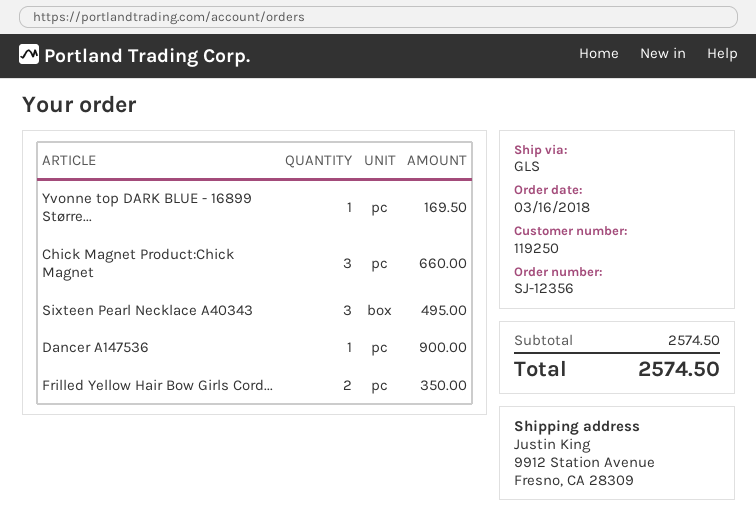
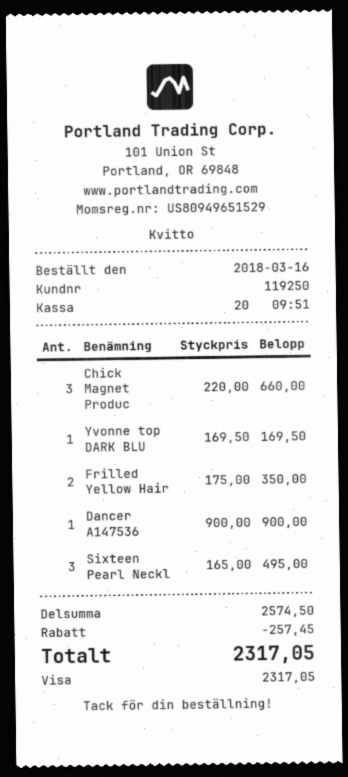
discount: none -> 257.45
total: 2574.50 -> 2317.05

